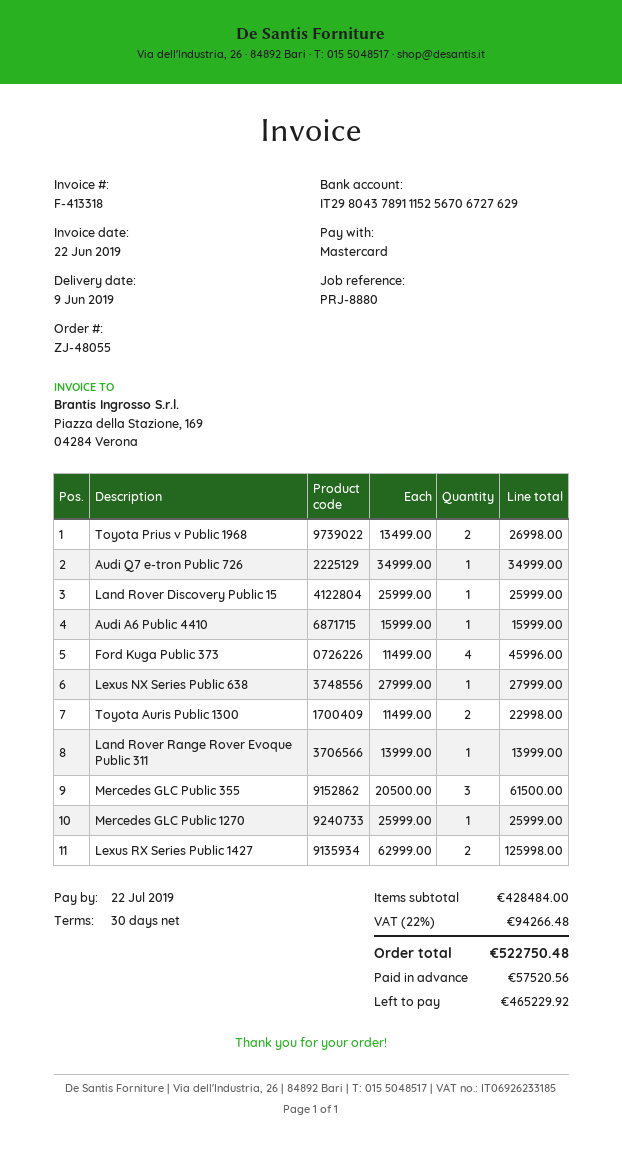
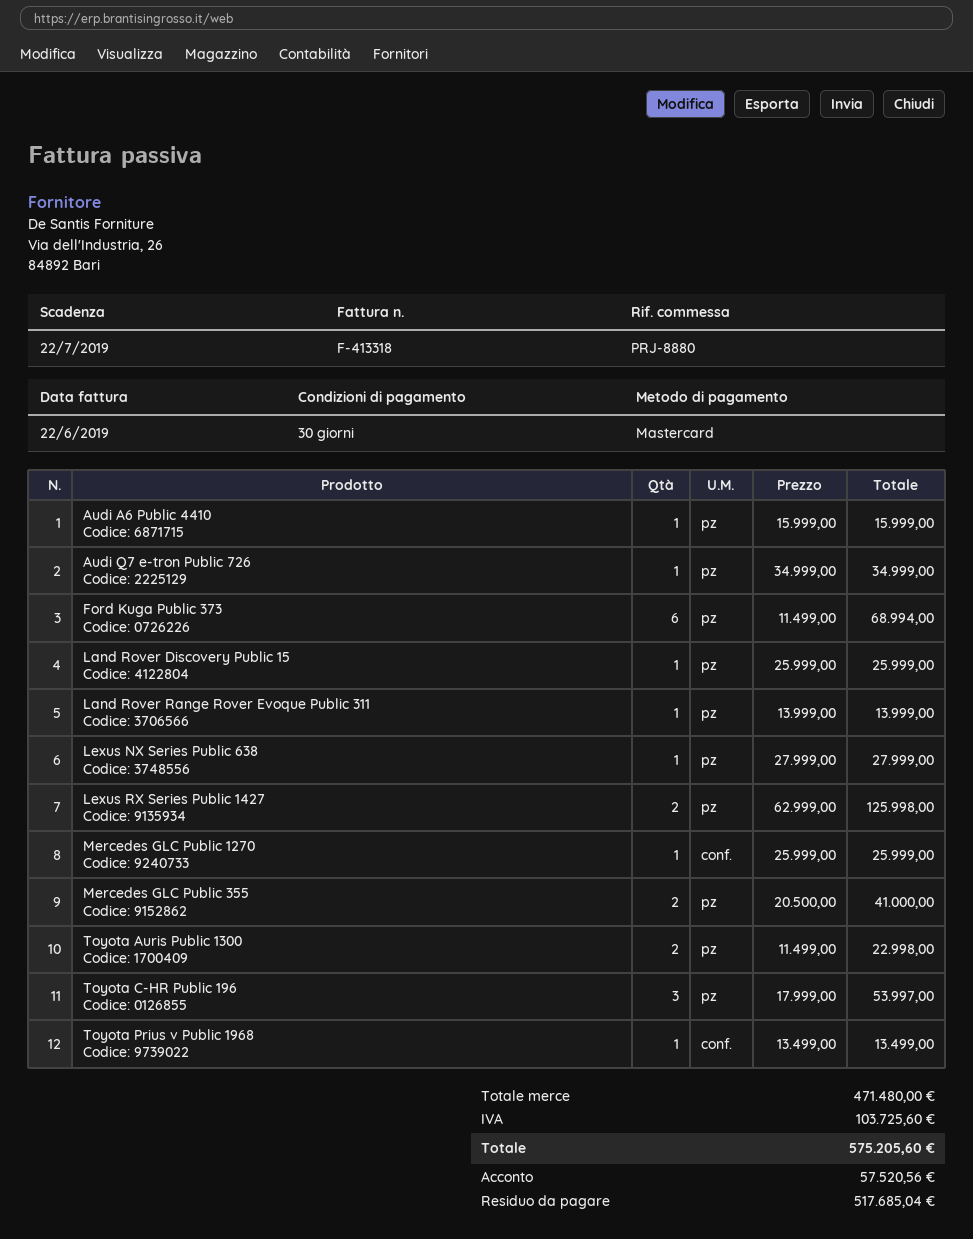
Toyota Prius v Public 1968: 2 x 13499.00 = 26998.00 -> 1 x 13499.00 = 13499.00
Ford Kuga Public 373: 4 x 11499.00 = 45996.00 -> 6 x 11499.00 = 68994.00
Mercedes GLC Public 355: 3 x 20500.00 = 61500.00 -> 2 x 20500.00 = 41000.00
Toyota C-HR Public 196: none -> 3 x 17999.00 = 53997.00
subtotal: 428484.00 -> 471480.00
tax: 94266.48 -> 103725.60
total: 522750.48 -> 575205.60
balance: 465229.92 -> 517685.04

